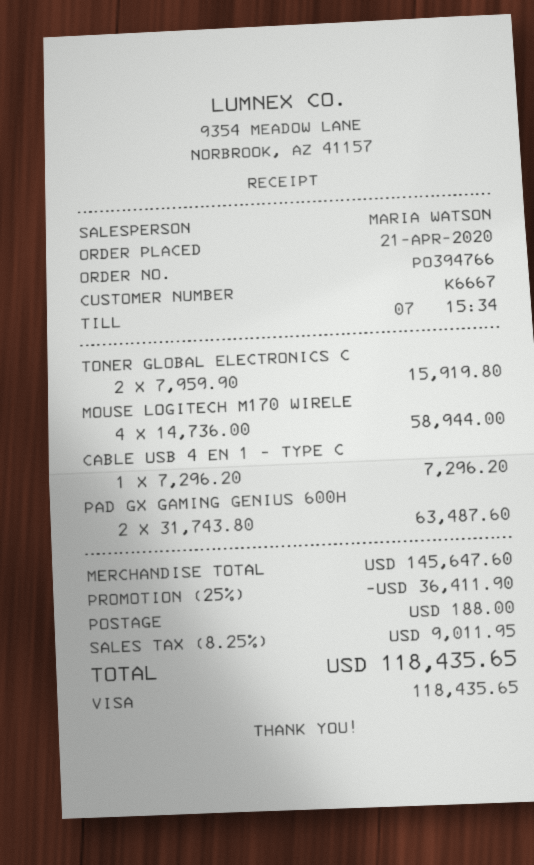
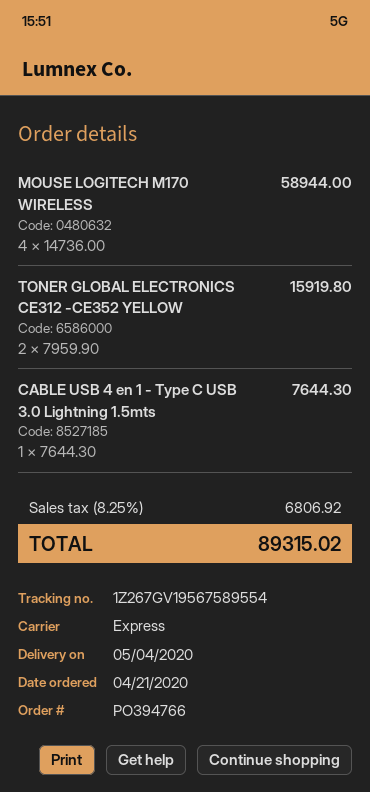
CABLE USB 4 EN 1 - TYPE C: 1 x 7296.20 = 7296.20 -> 1 x 7644.30 = 7644.30
PAD GX GAMING GENIUS 600H: 2 x 31743.80 = 63487.60 -> none
discount: 25% = 36411.90 -> none
shipping: 188.00 -> none
tax: 8.25% = 9011.95 -> 8.25% = 6806.92
total: 118435.65 -> 89315.02

